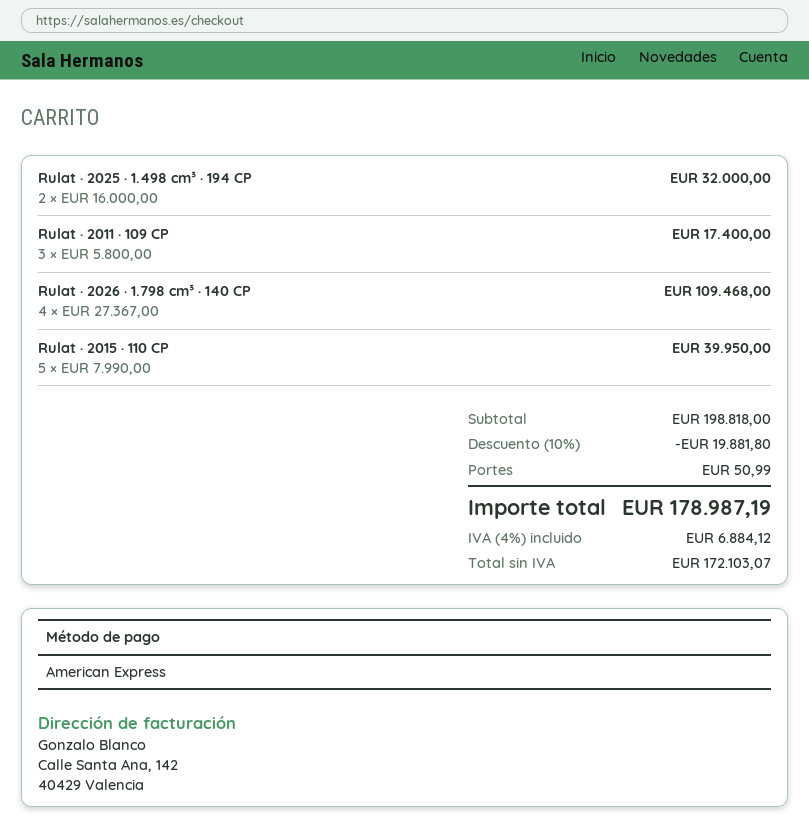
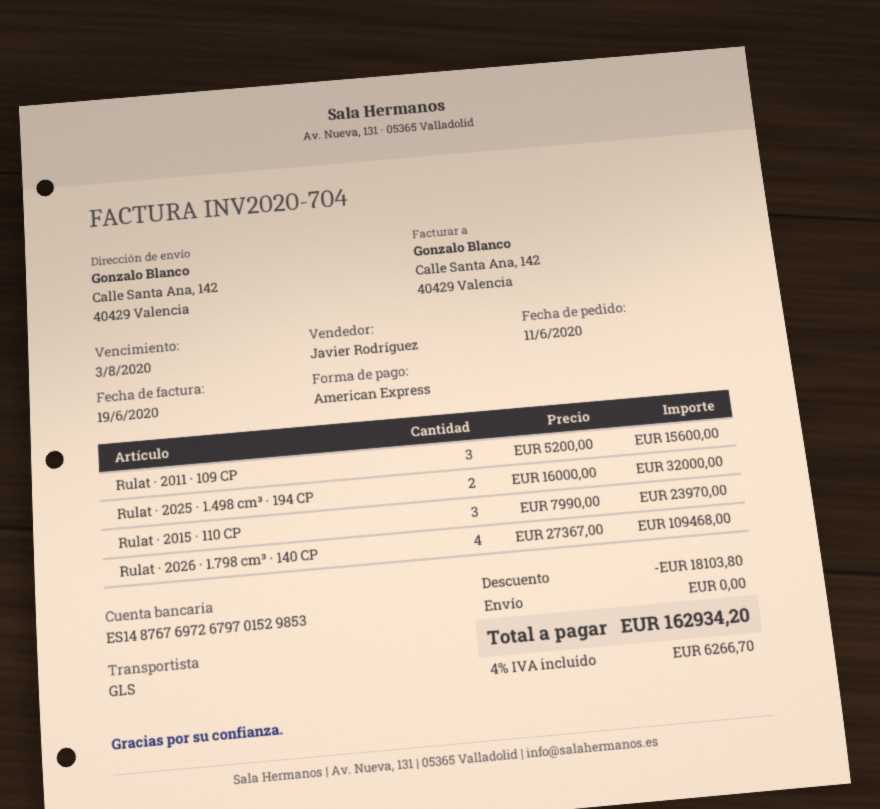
Rulat · 2011 · 109 CP: 3 x 5800.00 = 17400.00 -> 3 x 5200.00 = 15600.00
Rulat · 2015 · 110 CP: 5 x 7990.00 = 39950.00 -> 3 x 7990.00 = 23970.00
discount: 19881.80 -> 18103.80
shipping: 50.99 -> 0.00
tax: 4% = 6884.12 -> 4% = 6266.70
total: 178987.19 -> 162934.20

